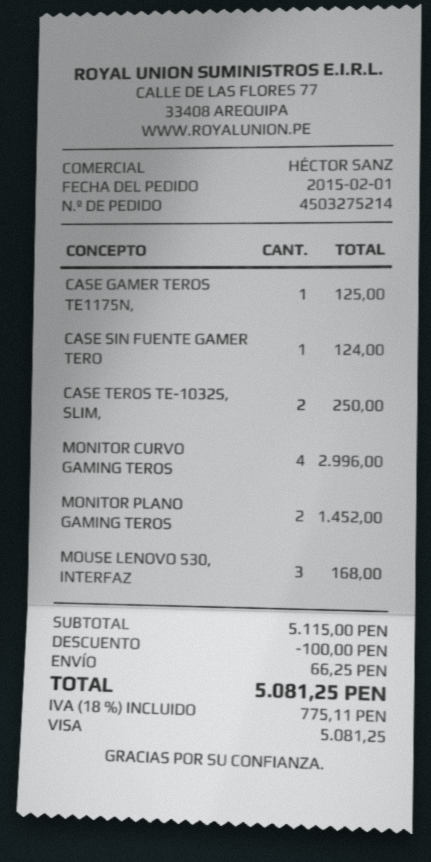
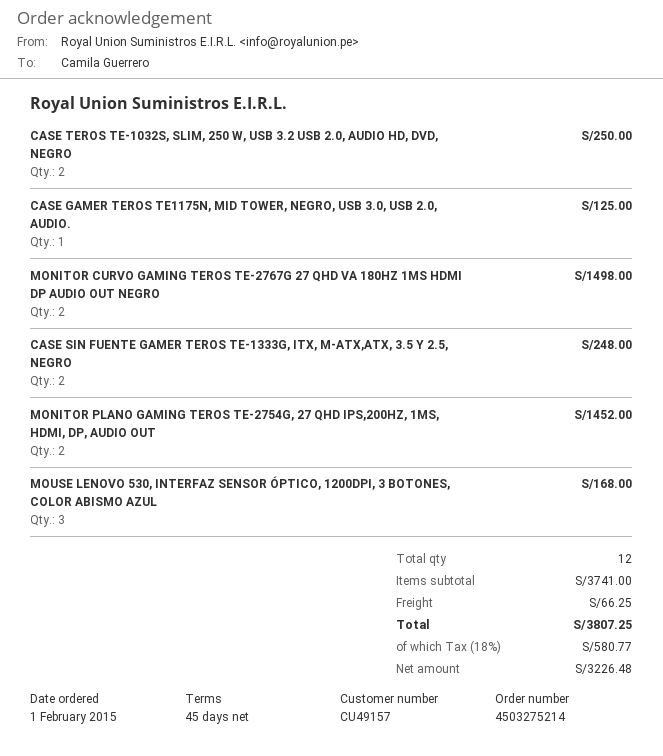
CASE SIN FUENTE GAMER TERO: 1 for 124.00 -> 2 for 248.00
MONITOR CURVO GAMING TEROS: 4 for 2996.00 -> 2 for 1498.00
subtotal: 5115.00 -> 3741.00
discount: 100.00 -> none
tax: 18% = 775.11 -> 18% = 580.77
total: 5081.25 -> 3807.25

